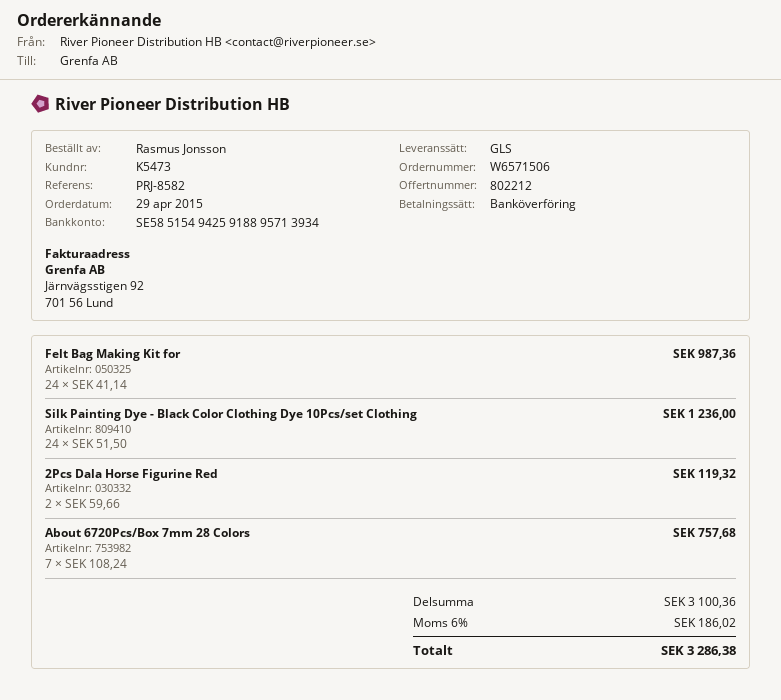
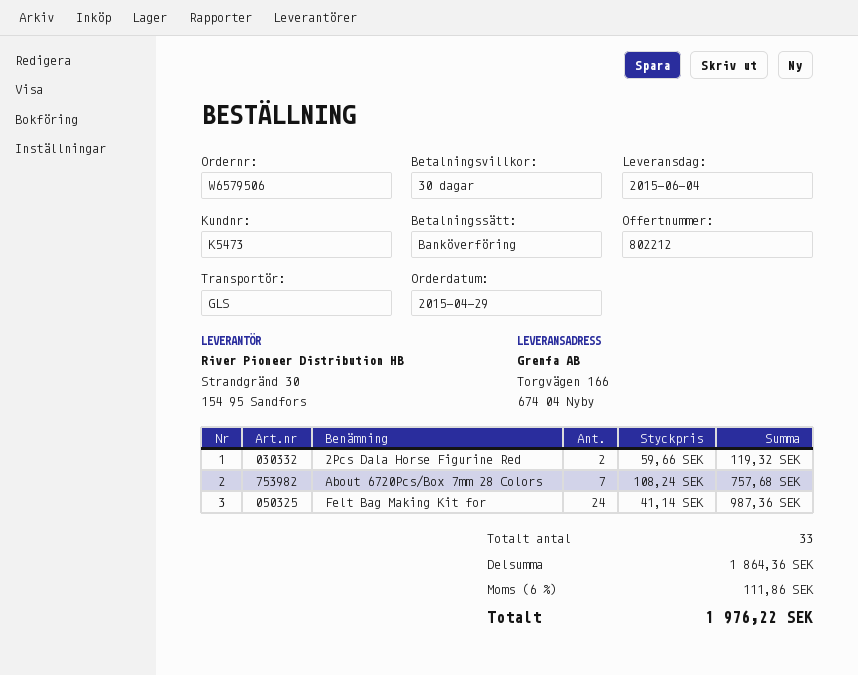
order number: W6571506 -> W6579506
Silk Painting Dye - Black Color Clothing Dye 10Pcs/set Clothing: 24 x 51.50 = 1236.00 -> none
subtotal: 3100.36 -> 1864.36
tax: 6% = 186.02 -> 6% = 111.86
total: 3286.38 -> 1976.22

